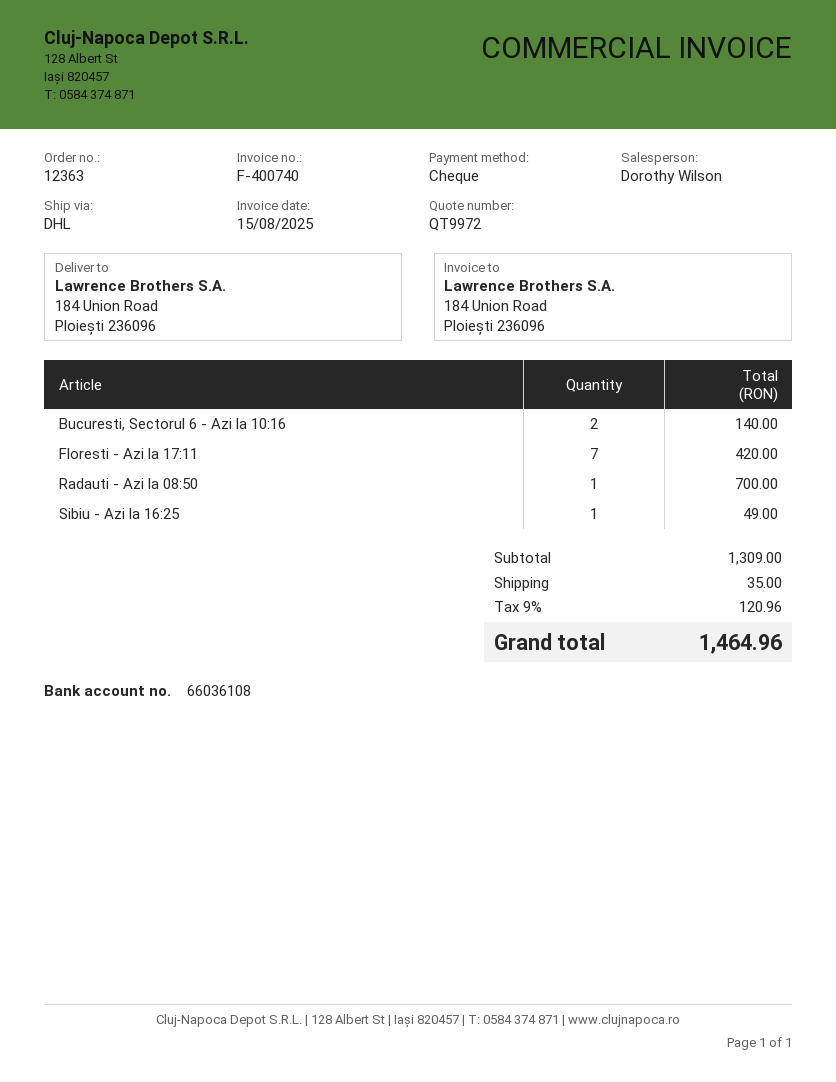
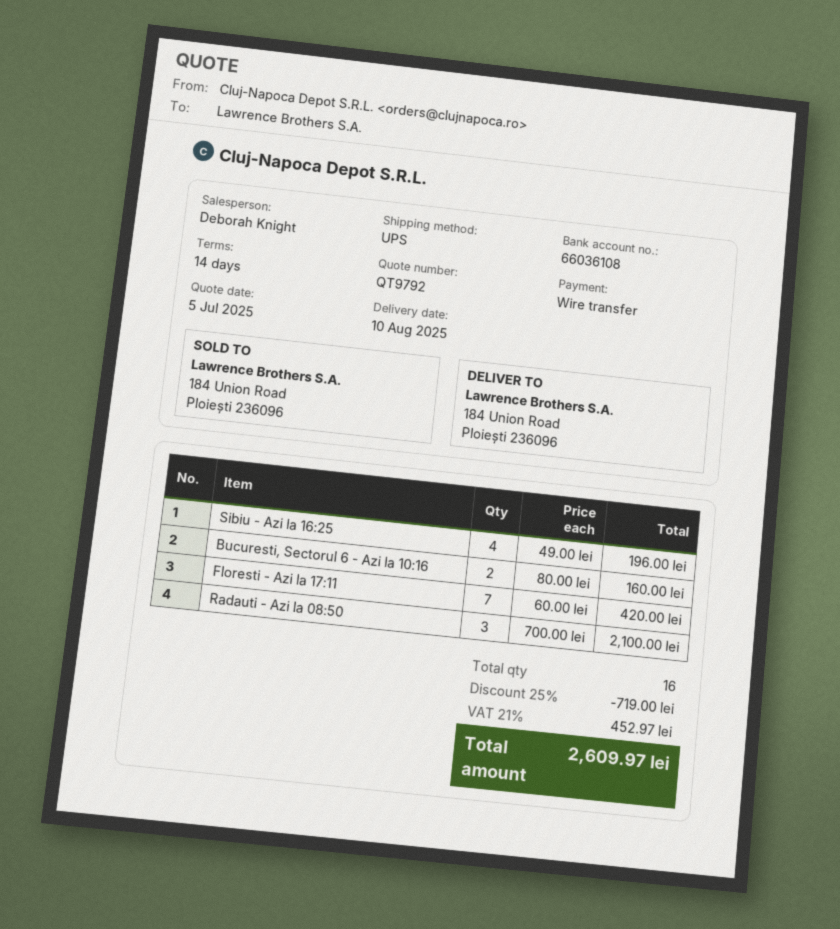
quote number: QT9972 -> QT9792
sales rep: Dorothy Wilson -> Deborah Knight
payment method: cheque -> bank transfer
shipping method: DHL -> UPS
Bucuresti, Sectorul 6 - Azi la 10:16: 2 for 140.00 -> 2 for 160.00
Radauti - Azi la 08:50: 1 for 700.00 -> 3 for 2100.00
Sibiu - Azi la 16:25: 1 for 49.00 -> 4 for 196.00
discount: none -> 25% = 719.00
shipping: 35.00 -> none
tax: 9% = 120.96 -> 21% = 452.97
total: 1464.96 -> 2609.97

